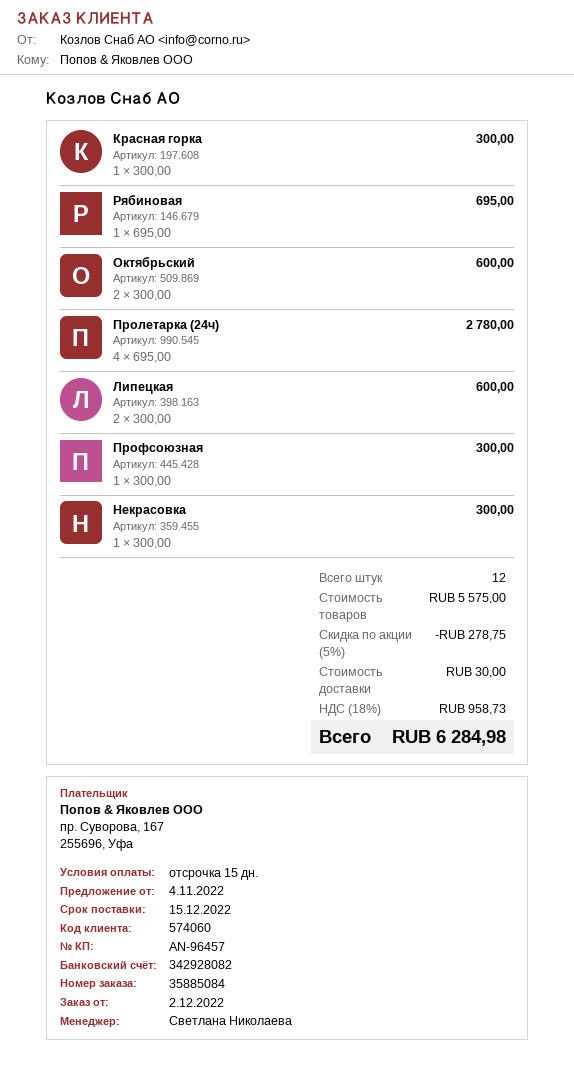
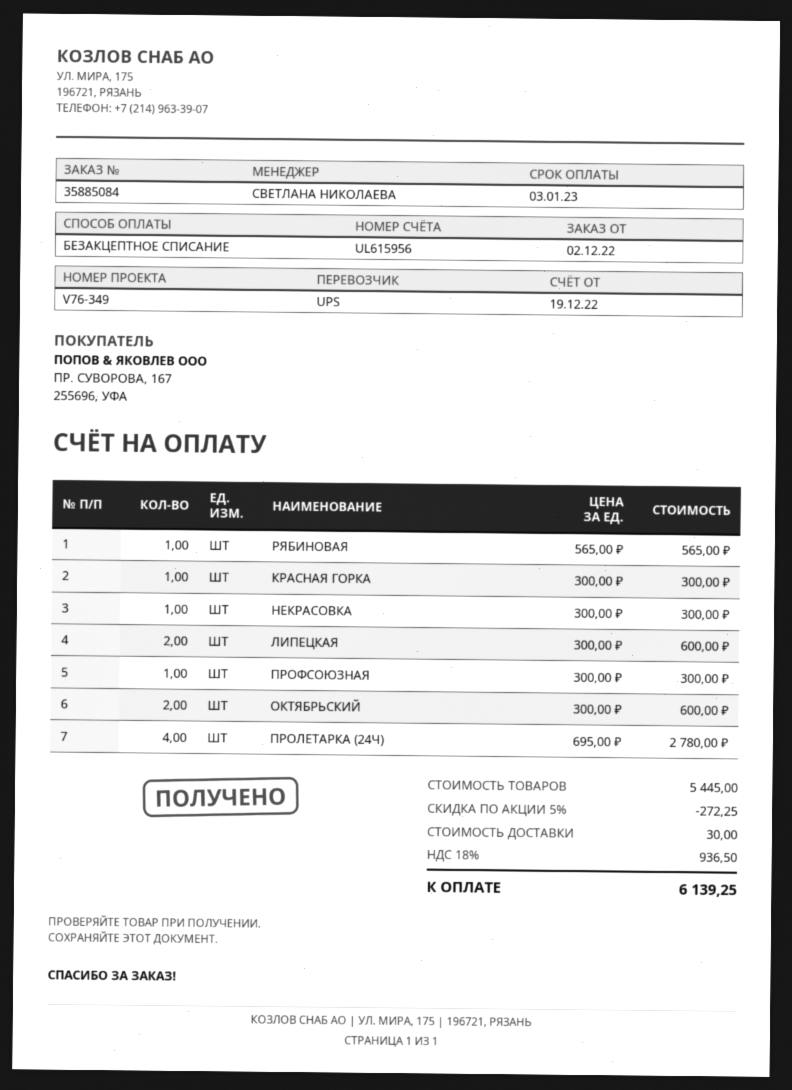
Рябиновая: 1 x 695.00 = 695.00 -> 1 x 565.00 = 565.00
subtotal: 5575.00 -> 5445.00
discount: 5% = 278.75 -> 5% = 272.25
tax: 18% = 958.73 -> 18% = 936.50
total: 6284.98 -> 6139.25

